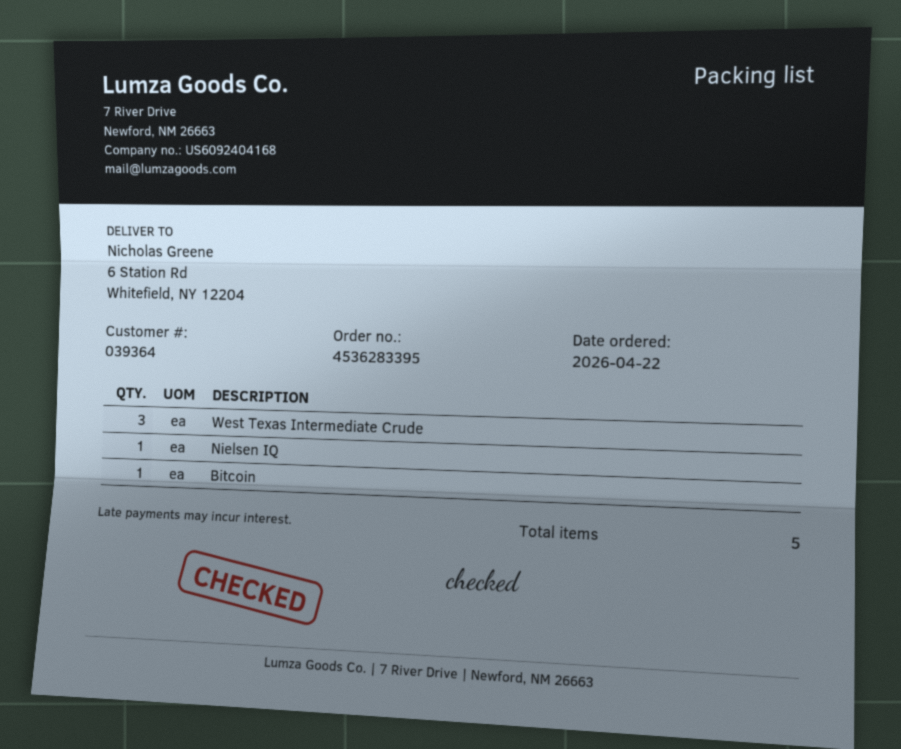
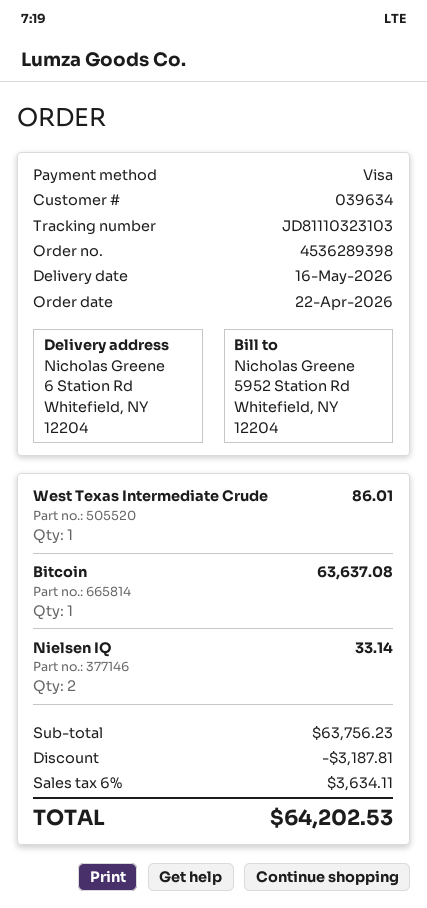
order number: 4536283395 -> 4536289398
customer number: 039364 -> 039634
West Texas Intermediate Crude: 3 -> 1
Nielsen IQ: 1 -> 2

